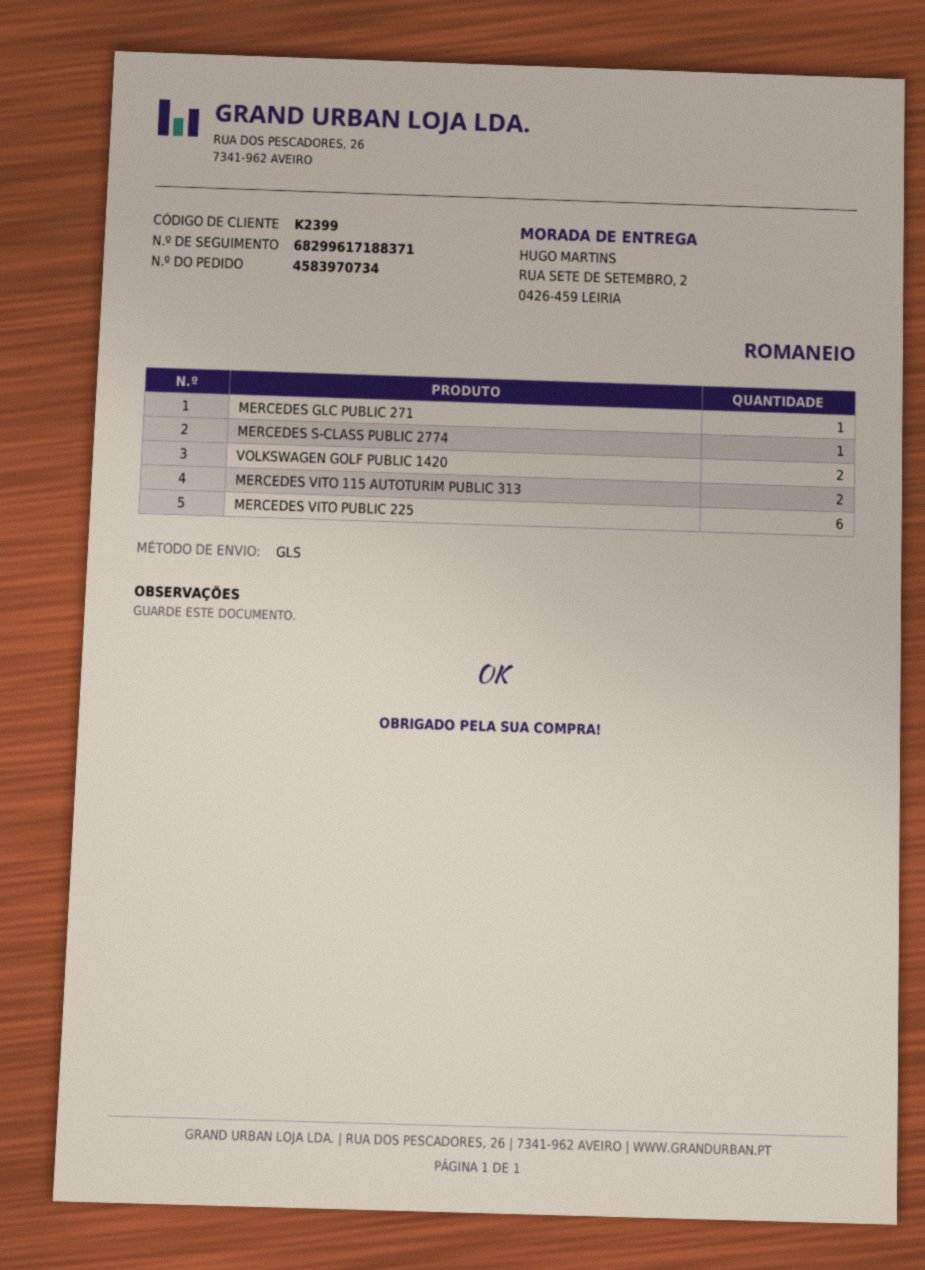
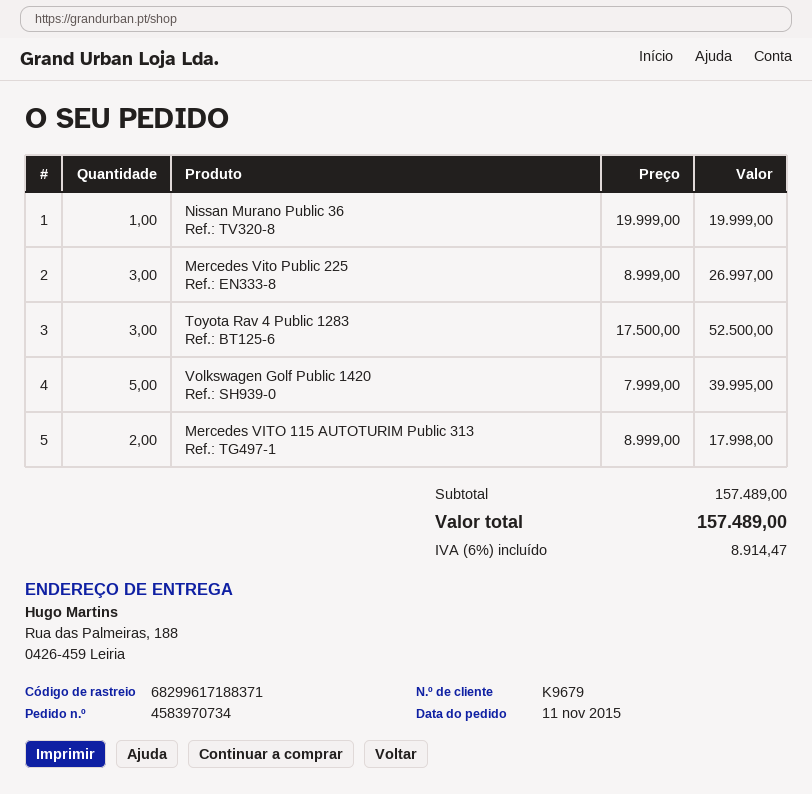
customer number: K2399 -> K9679
ship to: RUA SETE DE SETEMBRO, 2, 0426-459 LEIRIA -> Rua das Palmeiras, 188, 0426-459 Leiria
MERCEDES GLC PUBLIC 271: 1 -> none
MERCEDES S-CLASS PUBLIC 2774: 1 -> none
VOLKSWAGEN GOLF PUBLIC 1420: 2 -> 5
MERCEDES VITO PUBLIC 225: 6 -> 3
Nissan Murano Public 36: none -> 1
Toyota Rav 4 Public 1283: none -> 3

